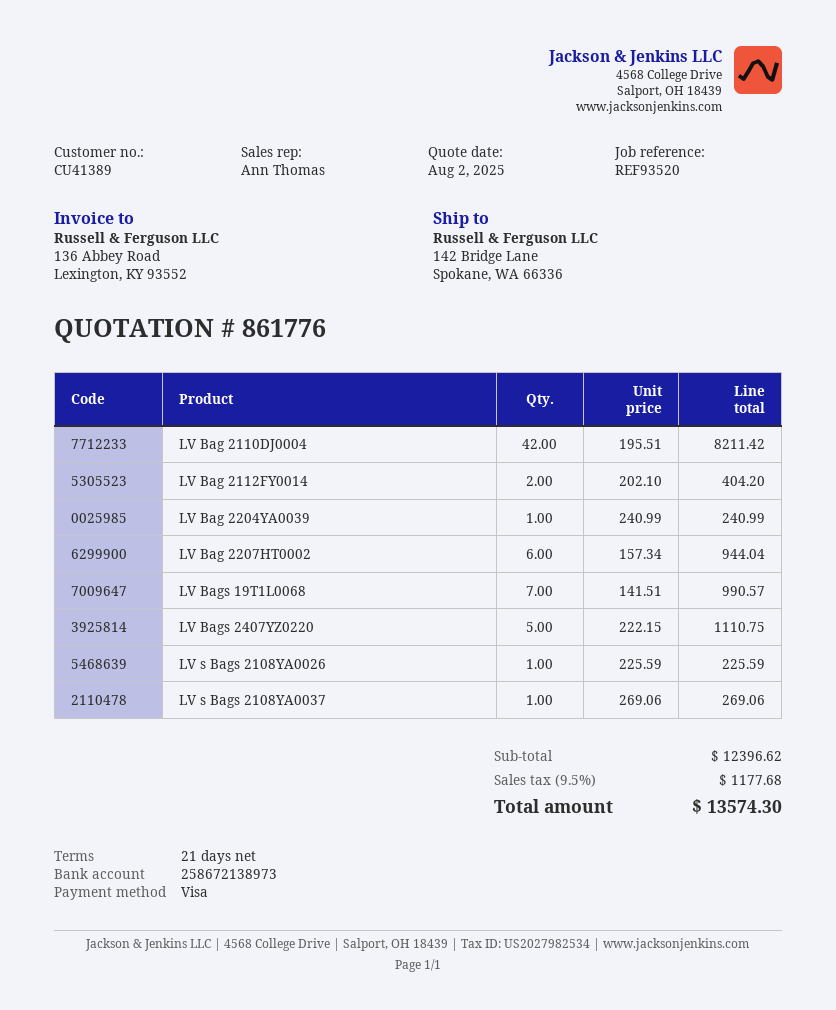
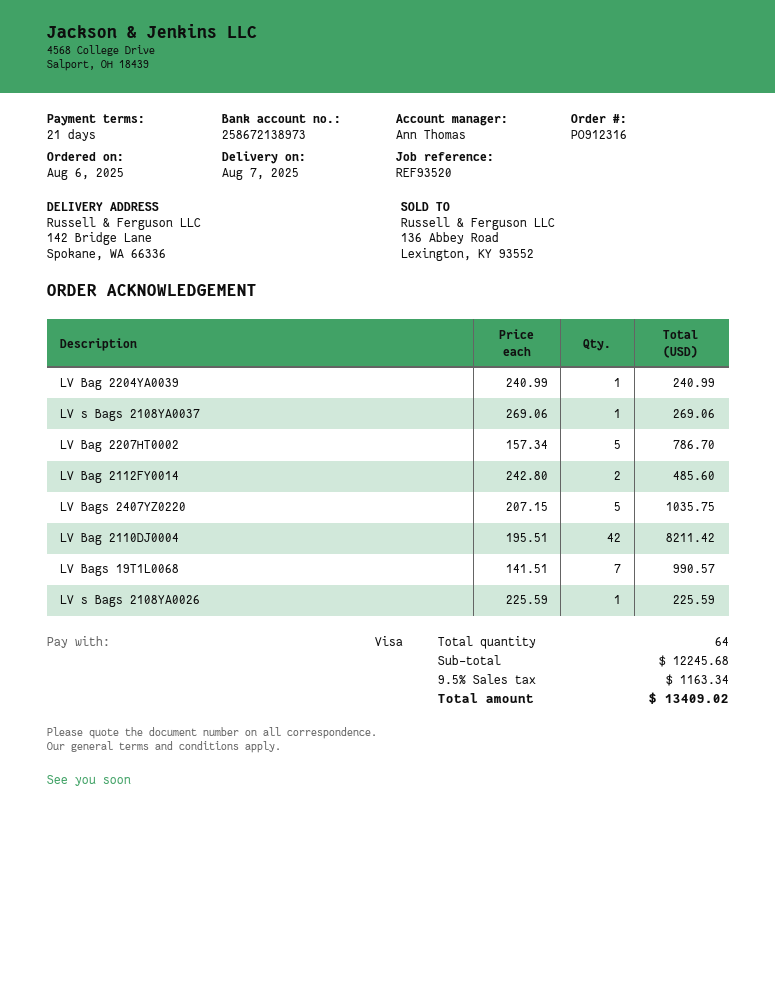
LV Bag 2112FY0014: 2 x 202.10 = 404.20 -> 2 x 242.80 = 485.60
LV Bag 2207HT0002: 6 x 157.34 = 944.04 -> 5 x 157.34 = 786.70
LV Bags 2407YZ0220: 5 x 222.15 = 1110.75 -> 5 x 207.15 = 1035.75
subtotal: 12396.62 -> 12245.68
tax: 9.5% = 1177.68 -> 9.5% = 1163.34
total: 13574.30 -> 13409.02

